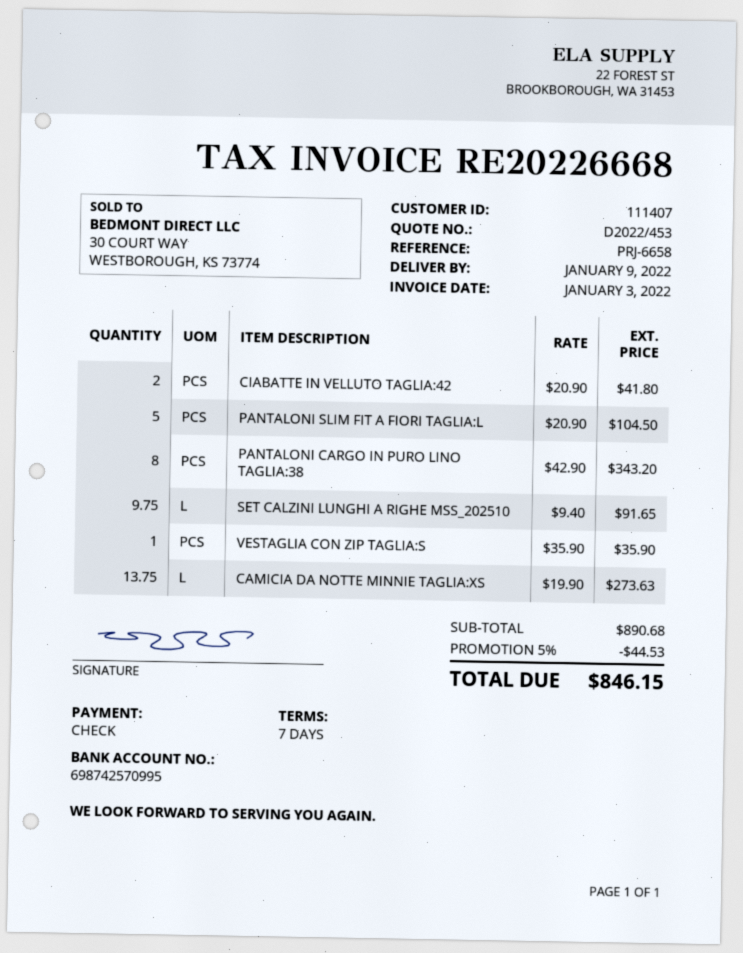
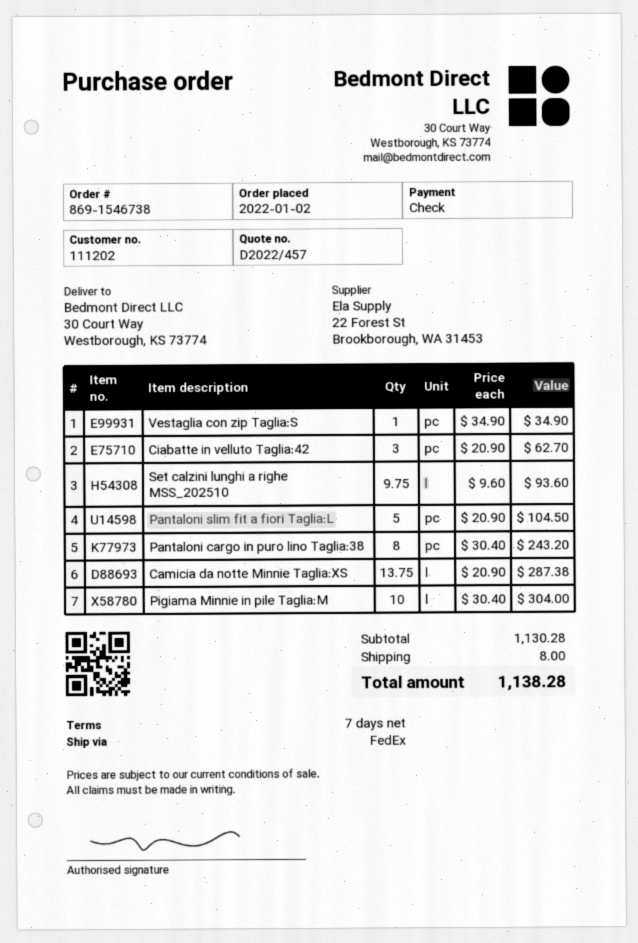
quote number: D2022/453 -> D2022/457
customer number: 111407 -> 111202
CIABATTE IN VELLUTO TAGLIA:42: 2 x 20.90 = 41.80 -> 3 x 20.90 = 62.70
PANTALONI CARGO IN PURO LINO TAGLIA:38: 8 x 42.90 = 343.20 -> 8 x 30.40 = 243.20
SET CALZINI LUNGHI A RIGHE MSS_202510: 9.75 x 9.40 = 91.65 -> 9.75 x 9.60 = 93.60
VESTAGLIA CON ZIP TAGLIA:S: 1 x 35.90 = 35.90 -> 1 x 34.90 = 34.90
CAMICIA DA NOTTE MINNIE TAGLIA:XS: 13.75 x 19.90 = 273.63 -> 13.75 x 20.90 = 287.38
Pigiama Minnie in pile Taglia:M: none -> 10 x 30.40 = 304.00
subtotal: 890.68 -> 1130.28
discount: 5% = 44.53 -> none
shipping: none -> 8.00
total: 846.15 -> 1138.28

